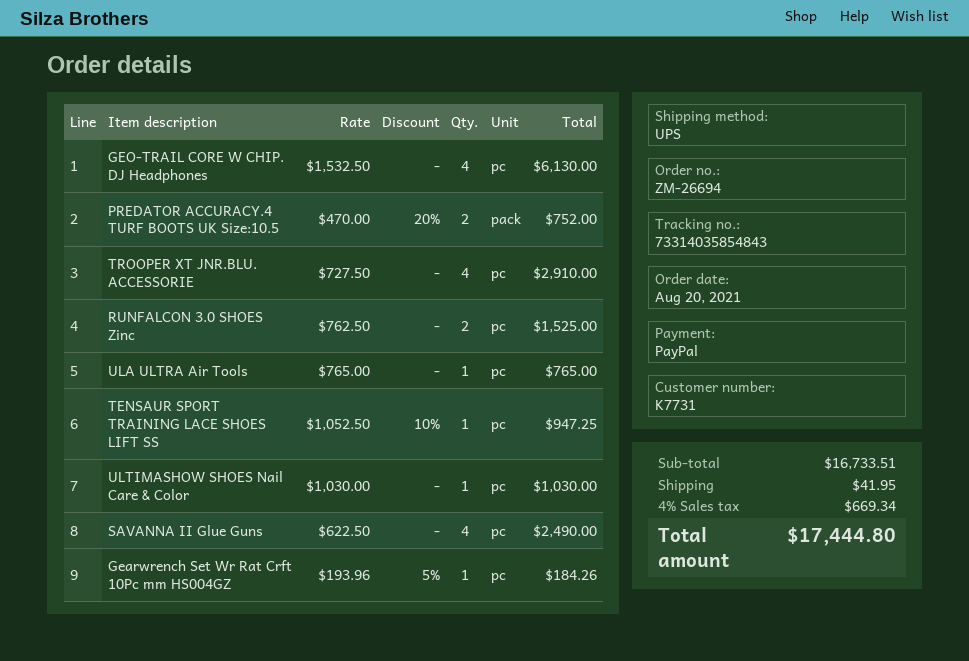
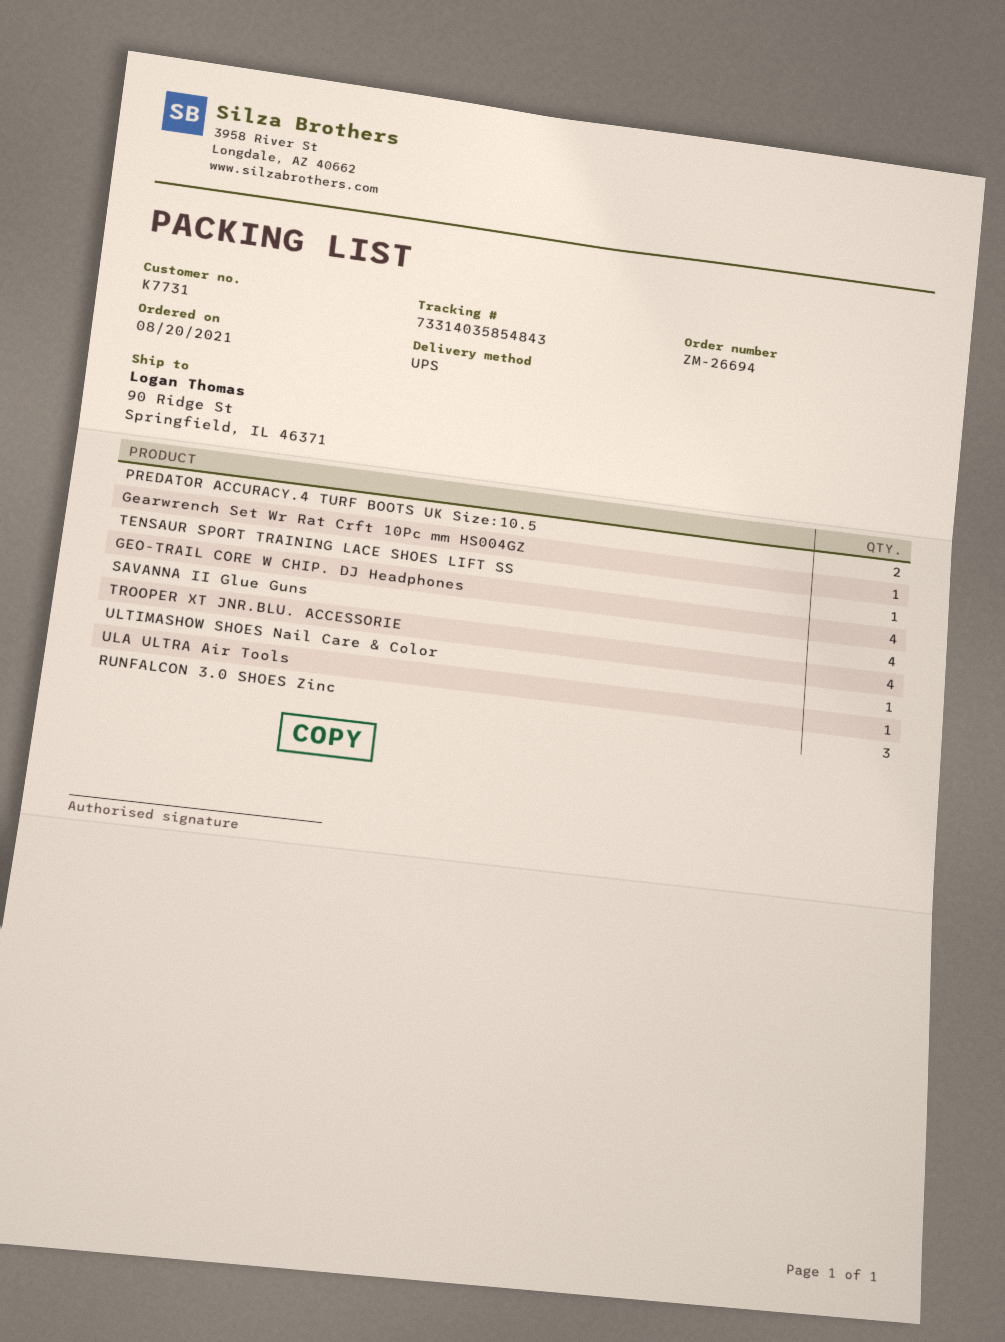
RUNFALCON 3.0 SHOES Zinc: 2 -> 3

